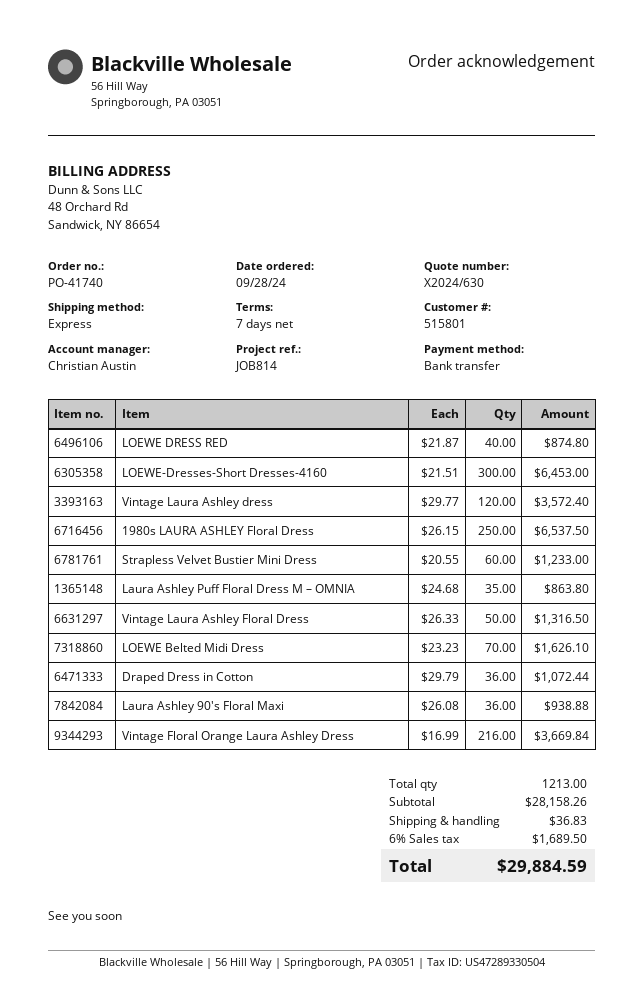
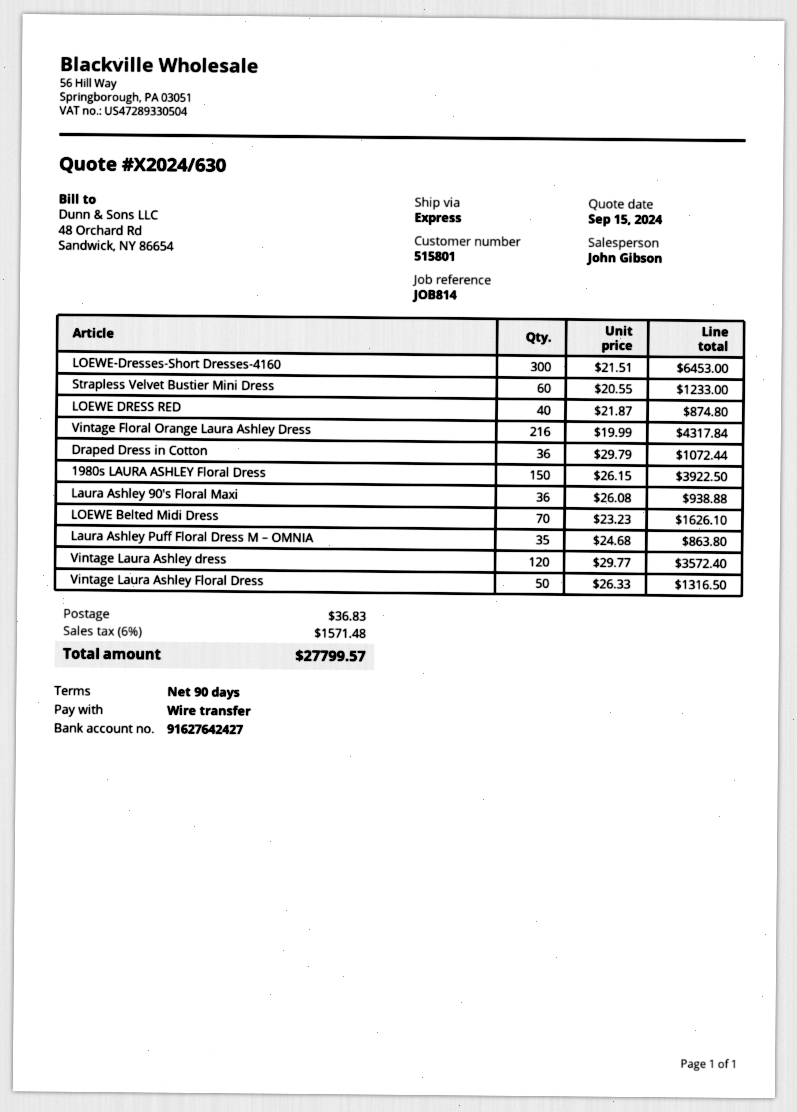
payment terms: 7 days -> 90 days
sales rep: Christian Austin -> John Gibson
1980s LAURA ASHLEY Floral Dress: 250 x 26.15 = 6537.50 -> 150 x 26.15 = 3922.50
Vintage Floral Orange Laura Ashley Dress: 216 x 16.99 = 3669.84 -> 216 x 19.99 = 4317.84
tax: 6% = 1689.50 -> 6% = 1571.48
total: 29884.59 -> 27799.57

